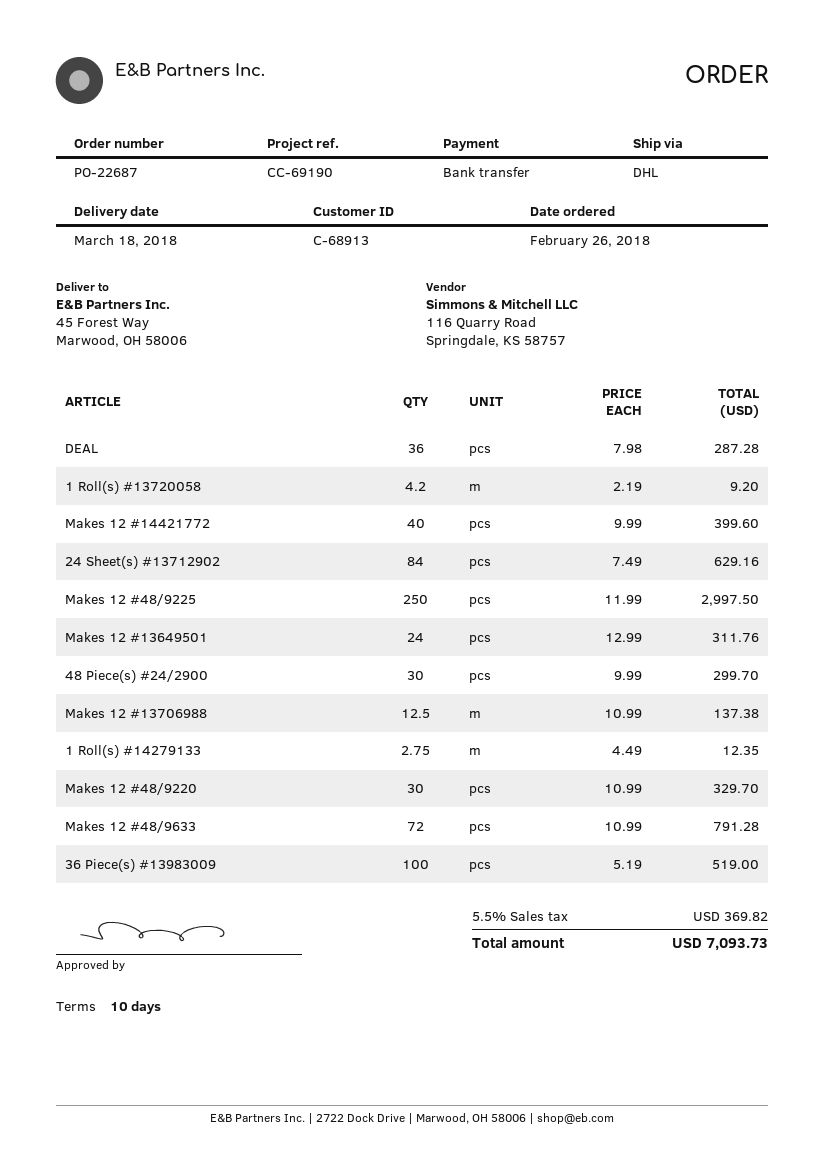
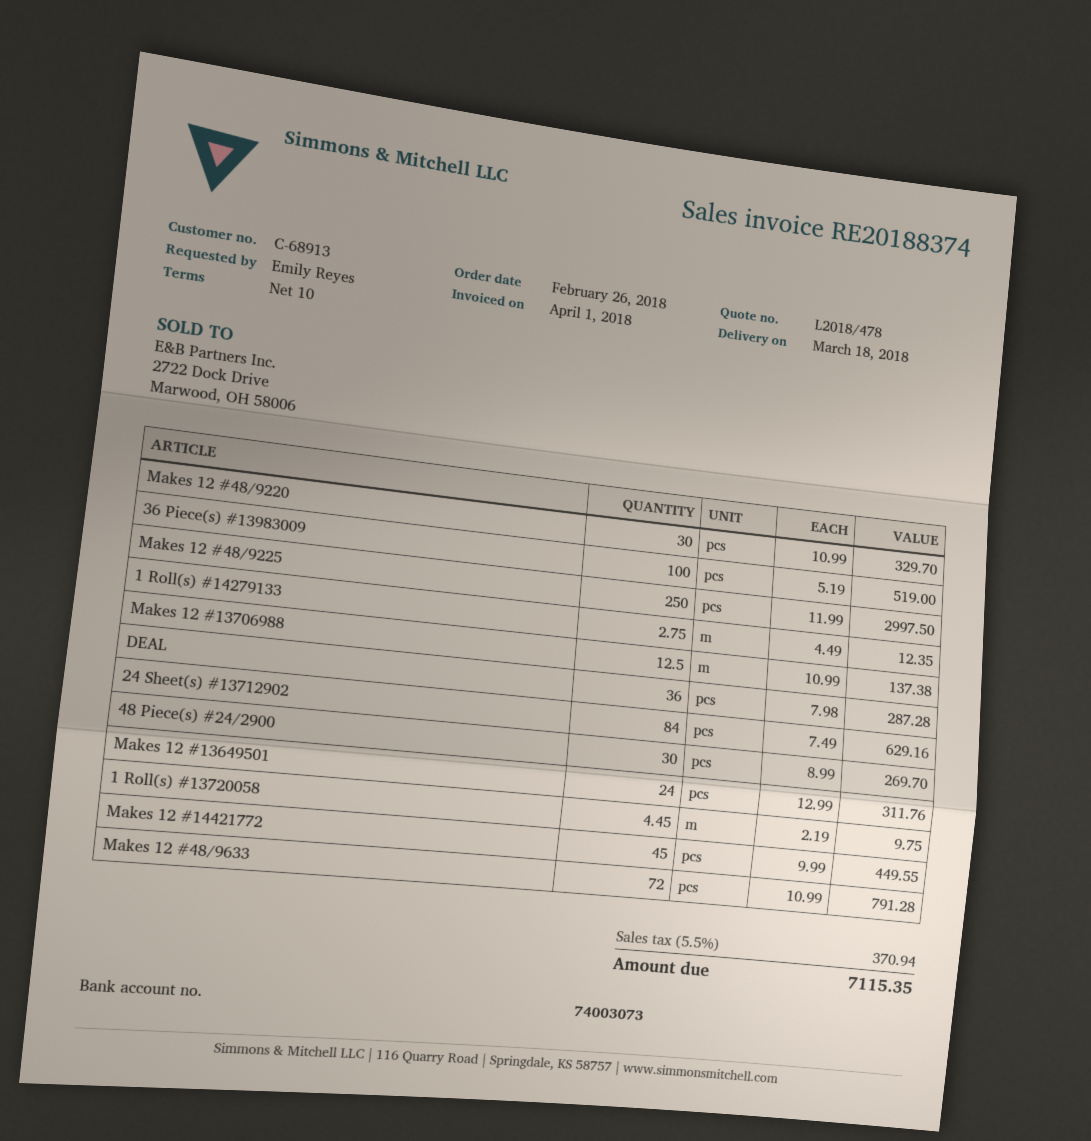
1 Roll(s) #13720058: 4.2 x 2.19 = 9.20 -> 4.45 x 2.19 = 9.75
Makes 12 #14421772: 40 x 9.99 = 399.60 -> 45 x 9.99 = 449.55
48 Piece(s) #24/2900: 30 x 9.99 = 299.70 -> 30 x 8.99 = 269.70
tax: 5.5% = 369.82 -> 5.5% = 370.94
total: 7093.73 -> 7115.35

